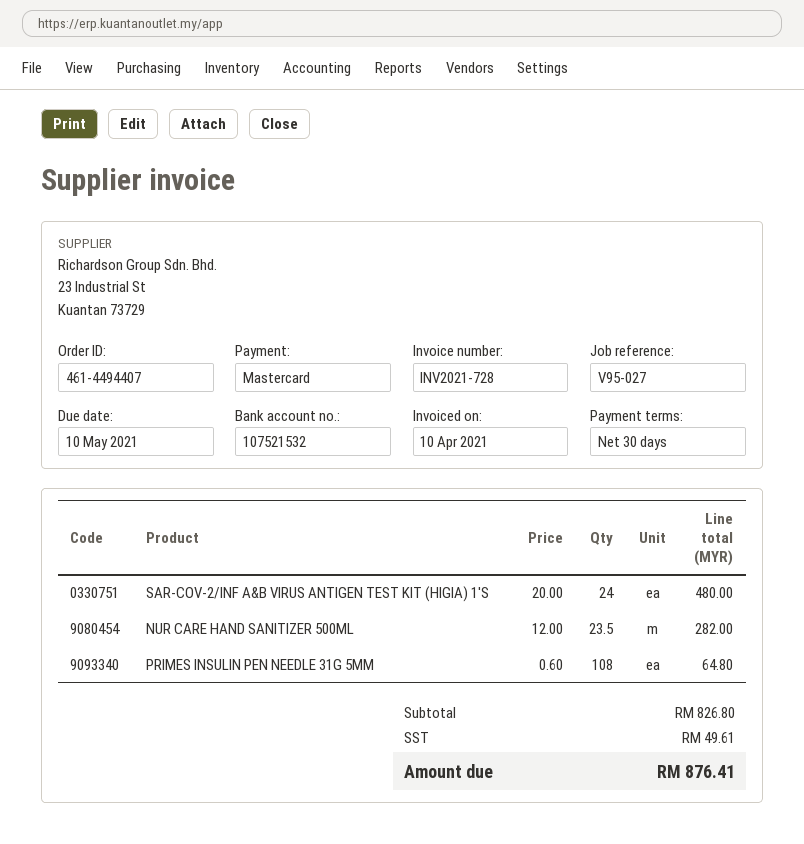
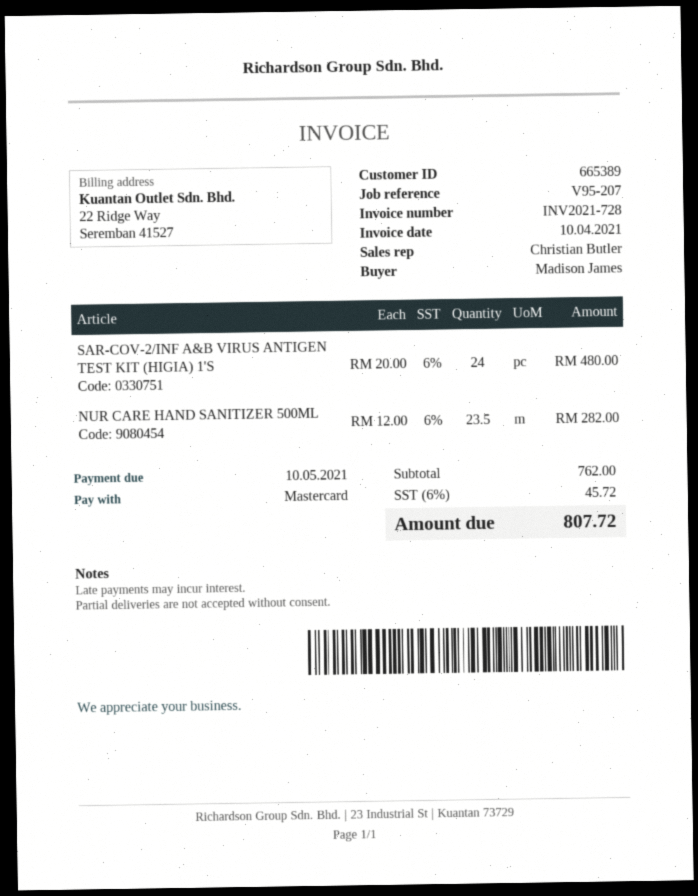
reference: V95-027 -> V95-207
PRIMES INSULIN PEN NEEDLE 31G 5MM: 108 x 0.60 = 64.80 -> none
subtotal: 826.80 -> 762.00
tax: 49.61 -> 45.72
total: 876.41 -> 807.72

